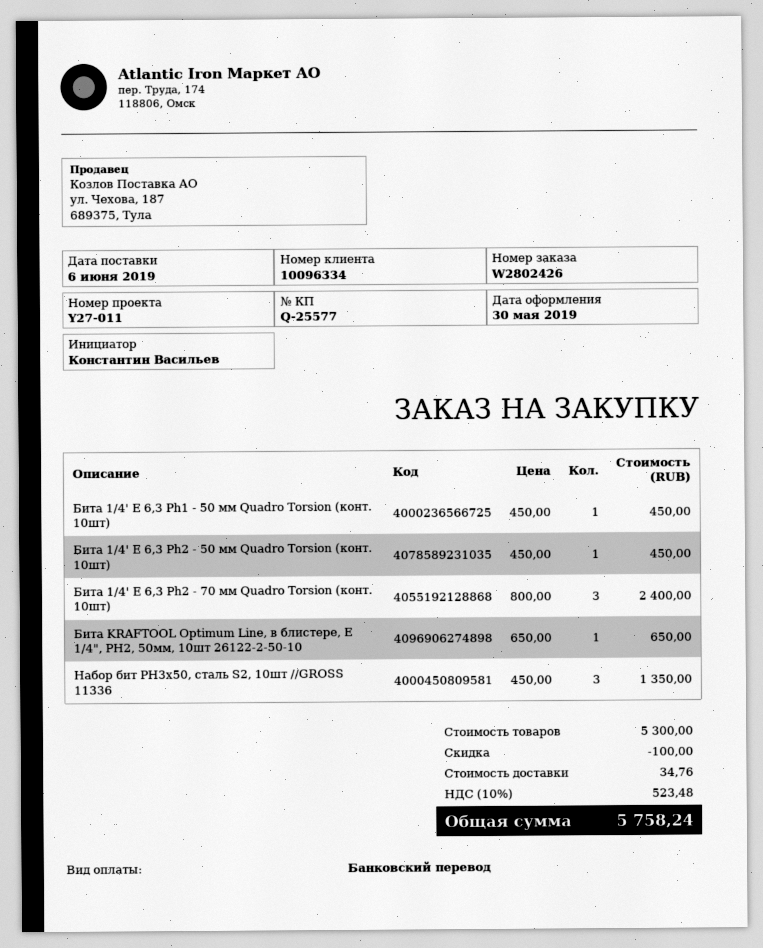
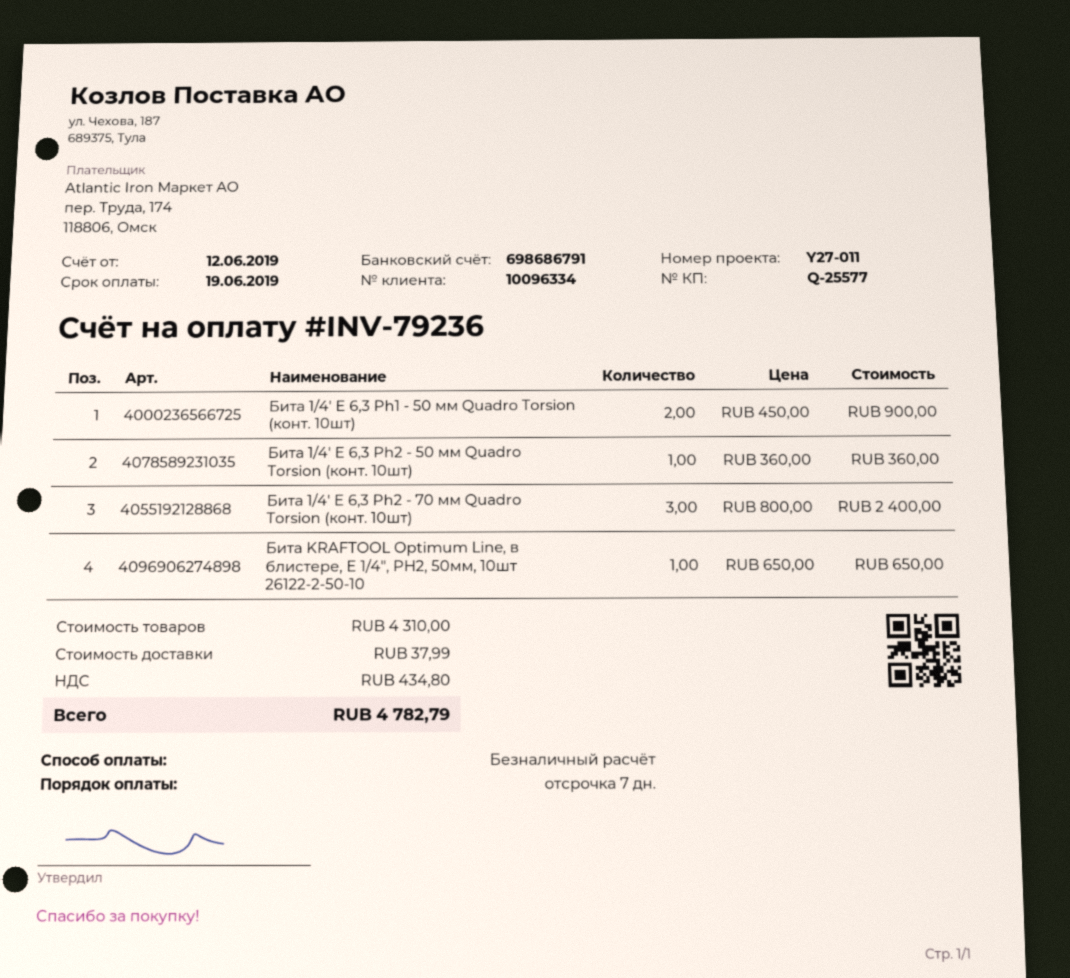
Бита 1/4' E 6,3 Ph1 - 50 мм Quadro Torsion (конт. 10шт): 1 x 450.00 = 450.00 -> 2 x 450.00 = 900.00
Бита 1/4' E 6,3 Ph2 - 50 мм Quadro Torsion (конт. 10шт): 1 x 450.00 = 450.00 -> 1 x 360.00 = 360.00
Набор бит PH3х50, сталь S2, 10шт //GROSS 11336: 3 x 450.00 = 1350.00 -> none
subtotal: 5300.00 -> 4310.00
discount: 100.00 -> none
shipping: 34.76 -> 37.99
tax: 523.48 -> 434.80
total: 5758.24 -> 4782.79

